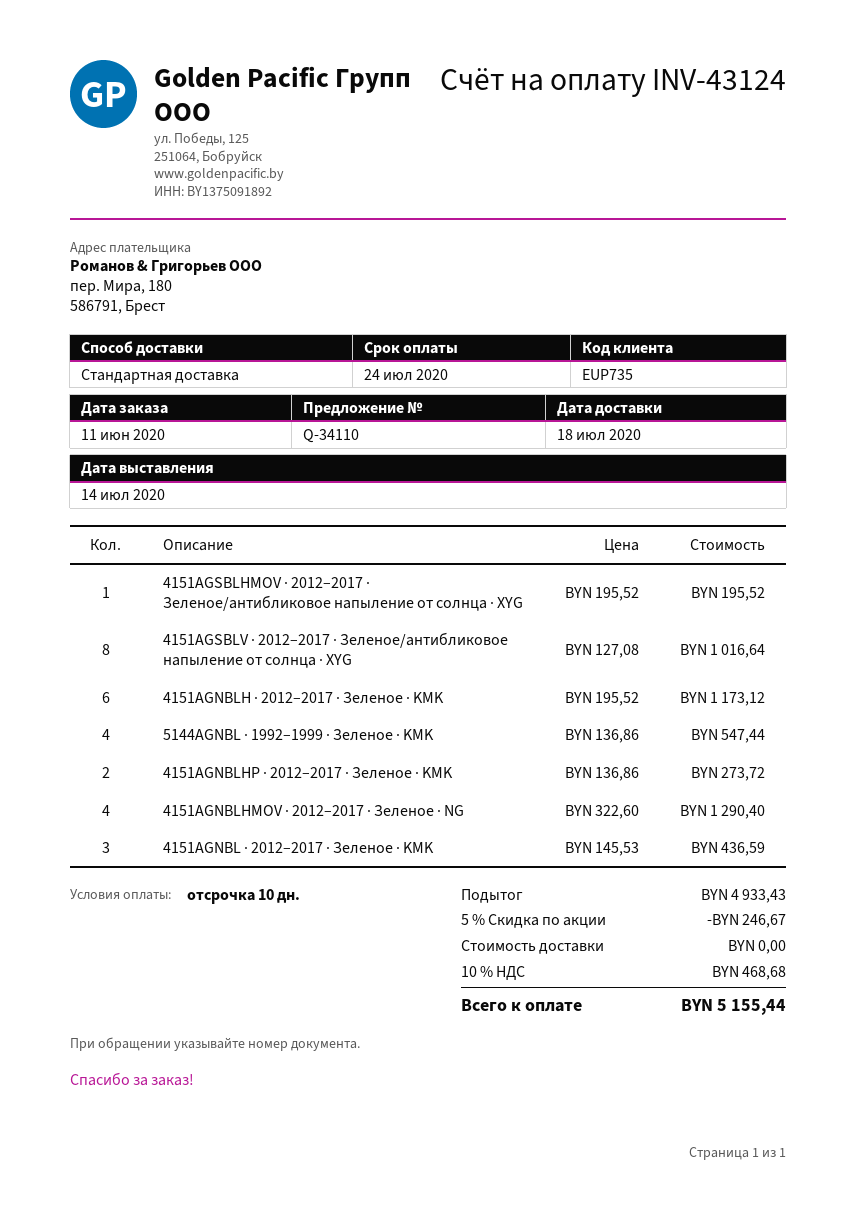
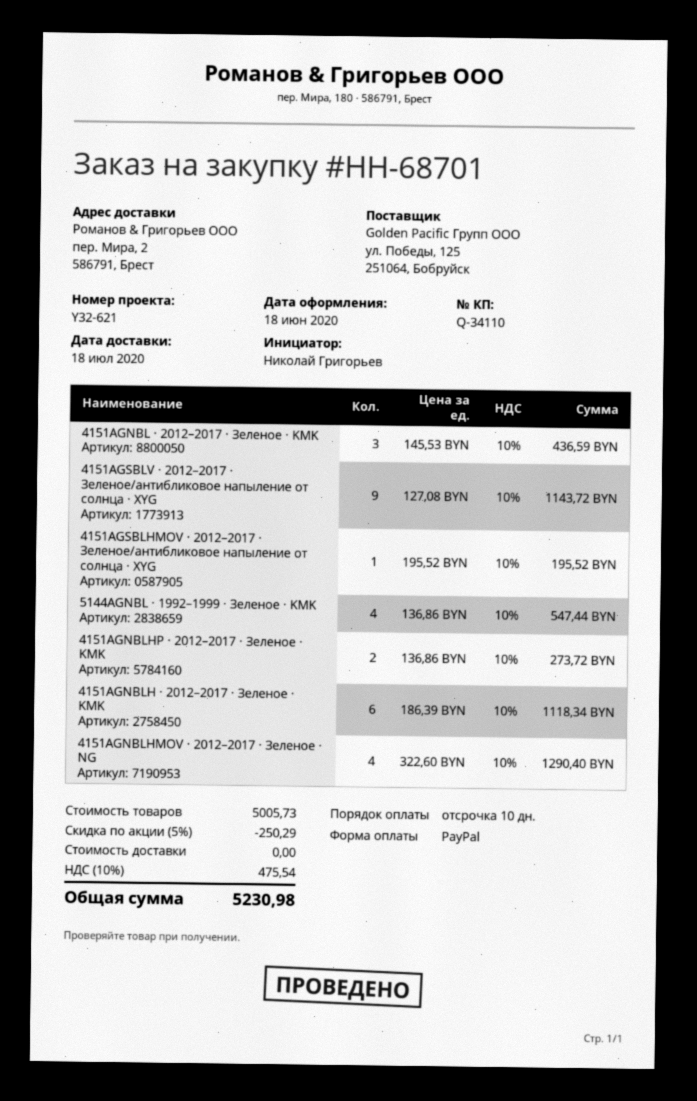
order date: 2020-06-11 -> 2020-06-18
4151AGSBLV · 2012–2017 · Зеленое/антибликовое напыление от солнца · XYG: 8 x 127.08 = 1016.64 -> 9 x 127.08 = 1143.72
4151AGNBLH · 2012–2017 · Зеленое · KMK: 6 x 195.52 = 1173.12 -> 6 x 186.39 = 1118.34
subtotal: 4933.43 -> 5005.73
discount: 5% = 246.67 -> 5% = 250.29
tax: 10% = 468.68 -> 10% = 475.54
total: 5155.44 -> 5230.98

